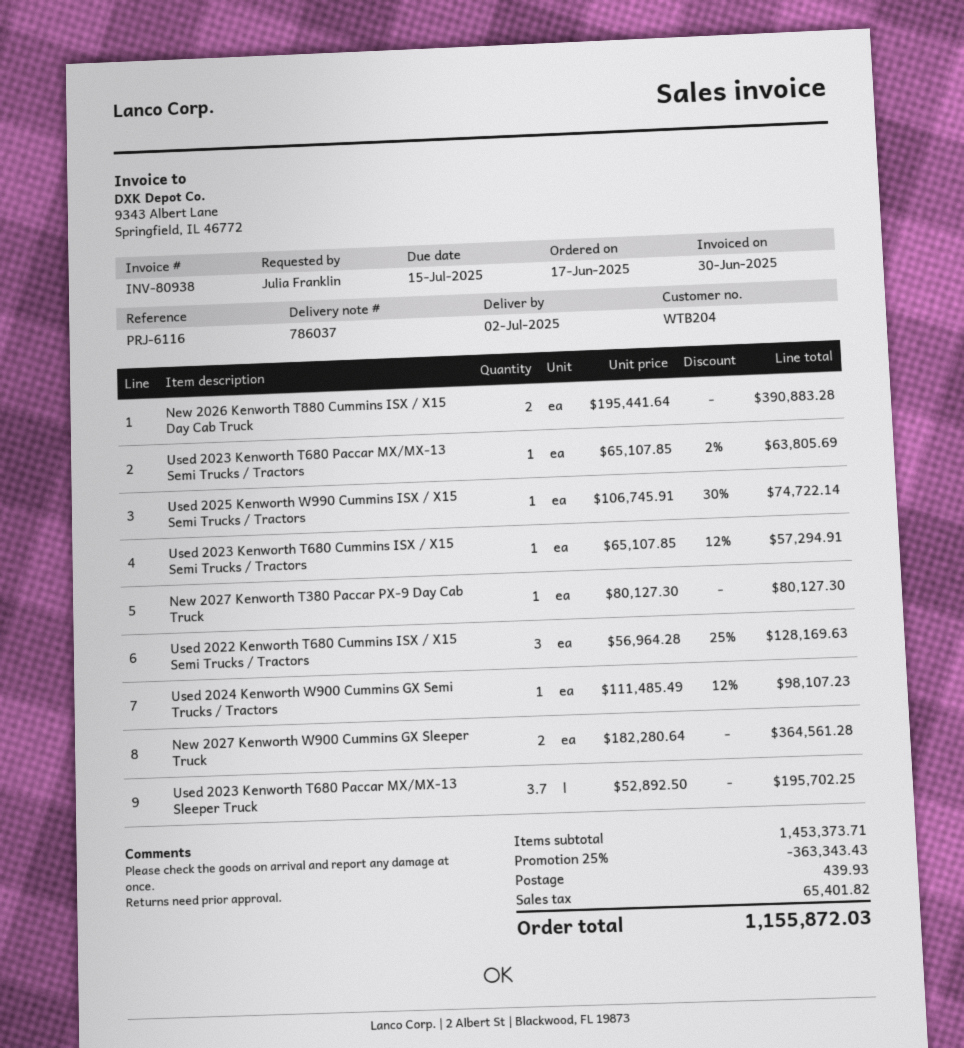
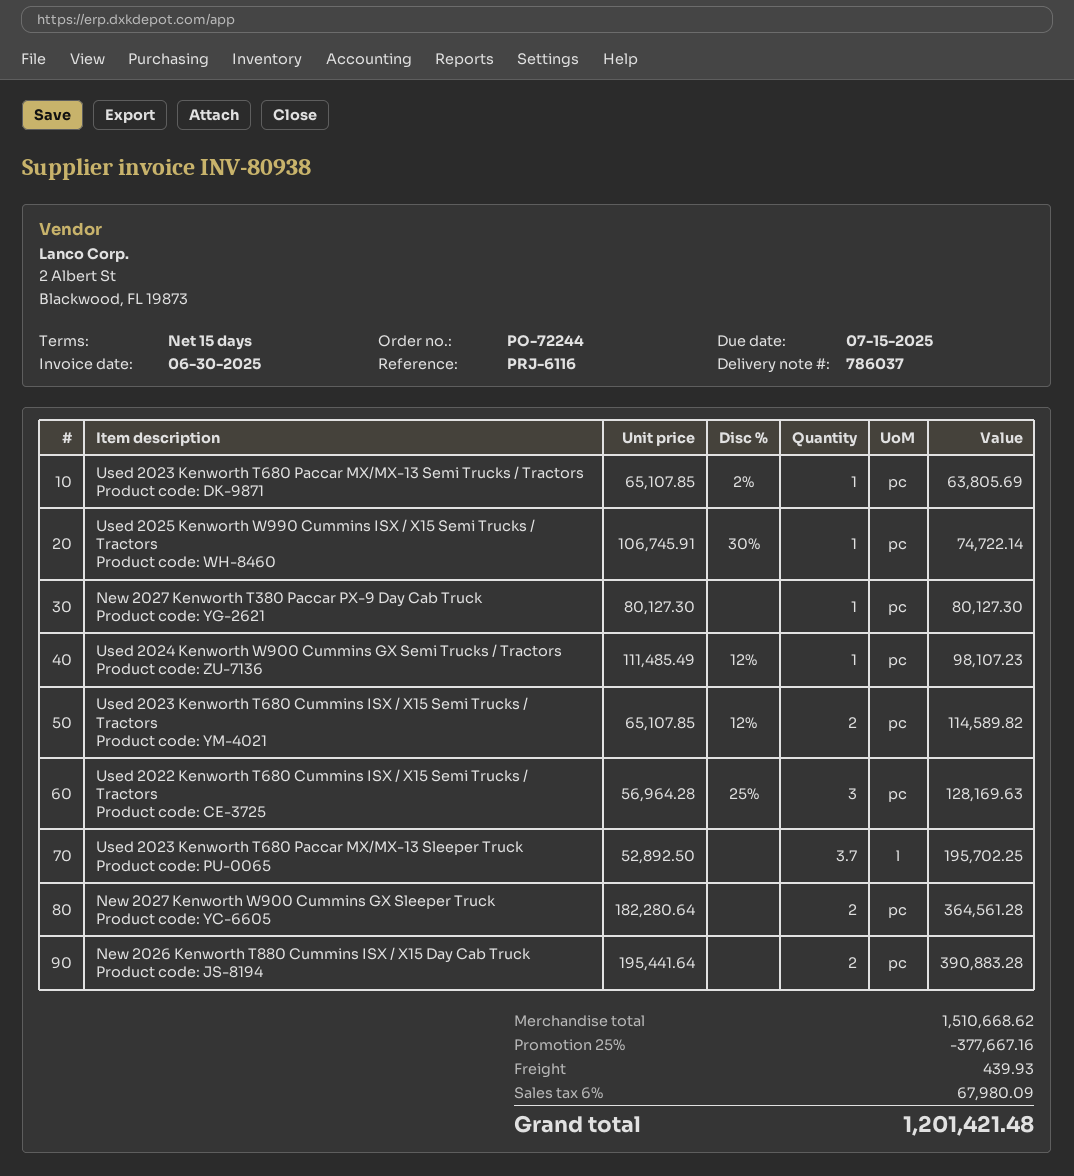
Used 2023 Kenworth T680 Cummins ISX / X15 Semi Trucks / Tractors: 1 x 65107.85 - 12% = 57294.91 -> 2 x 65107.85 - 12% = 114589.82
subtotal: 1453373.71 -> 1510668.62
discount: 25% = 363343.43 -> 25% = 377667.16
tax: 65401.82 -> 67980.09
total: 1155872.03 -> 1201421.48

